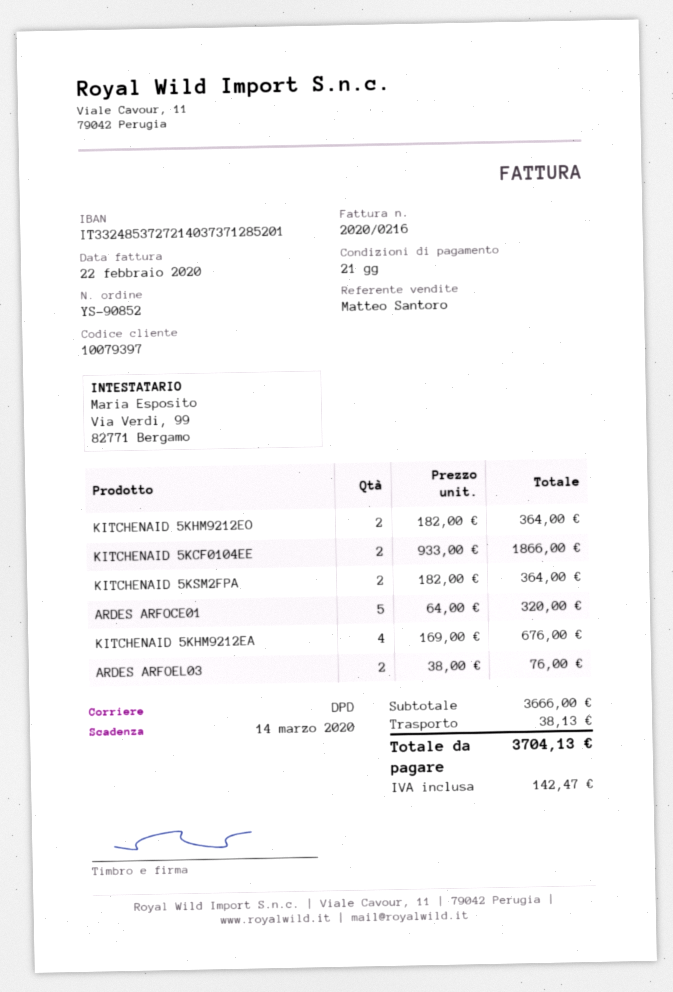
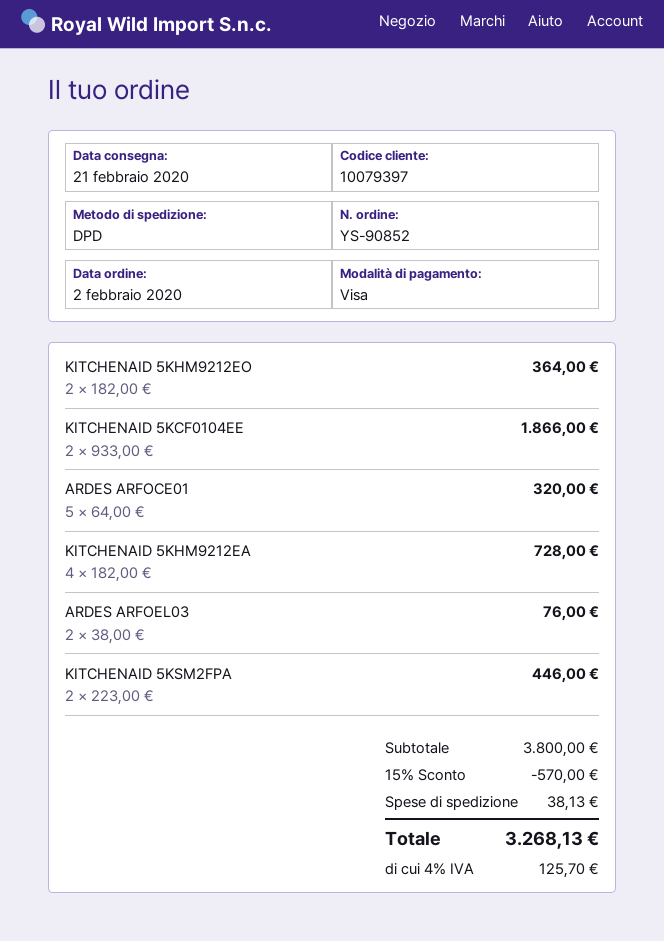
KITCHENAID 5KSM2FPA: 2 x 182.00 = 364.00 -> 2 x 223.00 = 446.00
KITCHENAID 5KHM9212EA: 4 x 169.00 = 676.00 -> 4 x 182.00 = 728.00
subtotal: 3666.00 -> 3800.00
discount: none -> 15% = 570.00
tax: 142.47 -> 125.70
total: 3704.13 -> 3268.13

